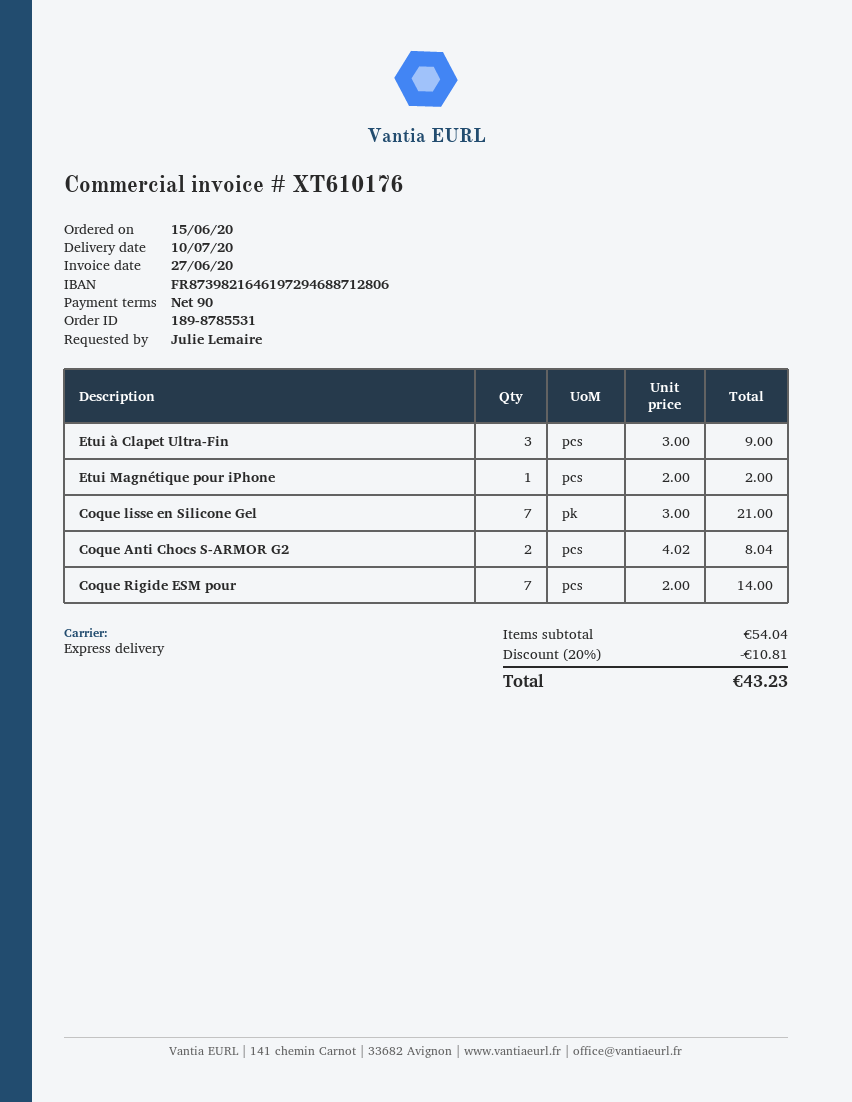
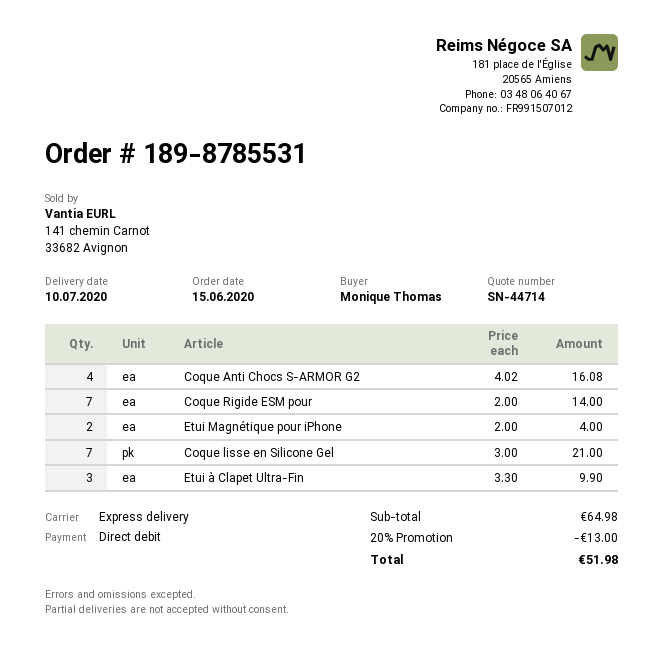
ordered by: Julie Lemaire -> Monique Thomas
Etui à Clapet Ultra-Fin: 3 x 3.00 = 9.00 -> 3 x 3.30 = 9.90
Etui Magnétique pour iPhone: 1 x 2.00 = 2.00 -> 2 x 2.00 = 4.00
Coque Anti Chocs S-ARMOR G2: 2 x 4.02 = 8.04 -> 4 x 4.02 = 16.08
subtotal: 54.04 -> 64.98
discount: 20% = 10.81 -> 20% = 13.00
total: 43.23 -> 51.98

